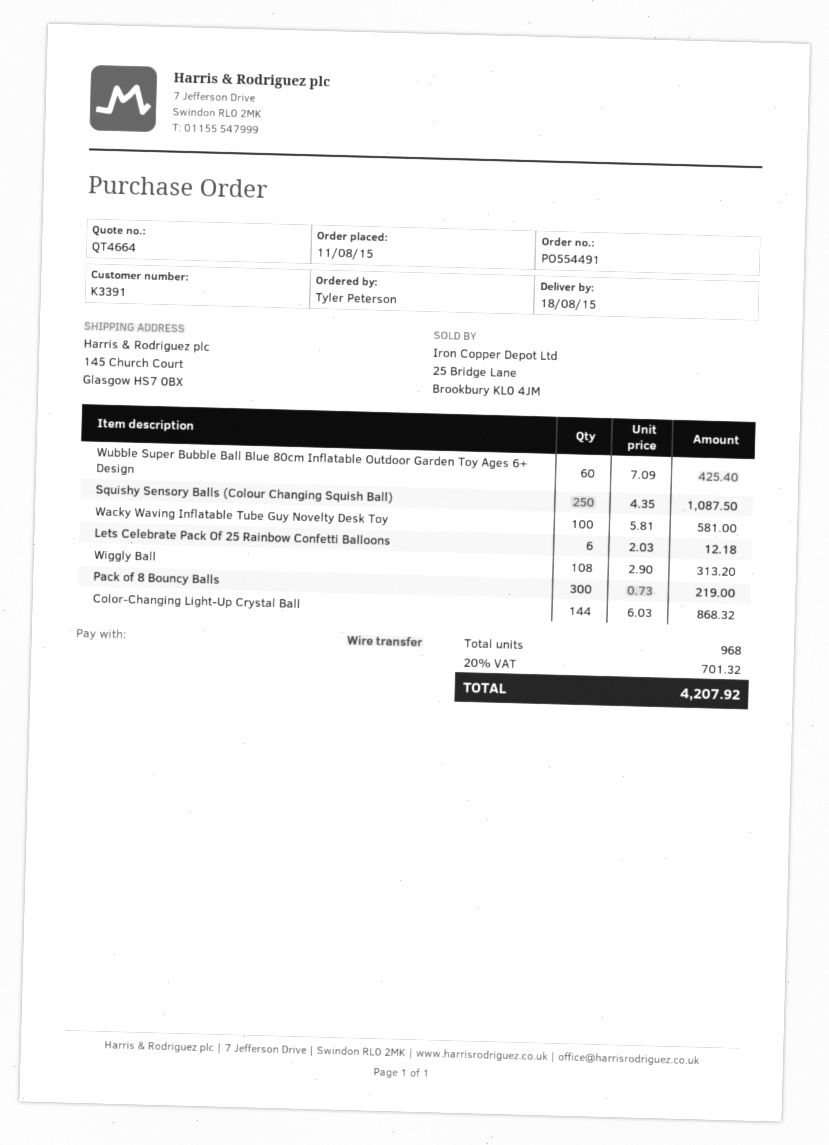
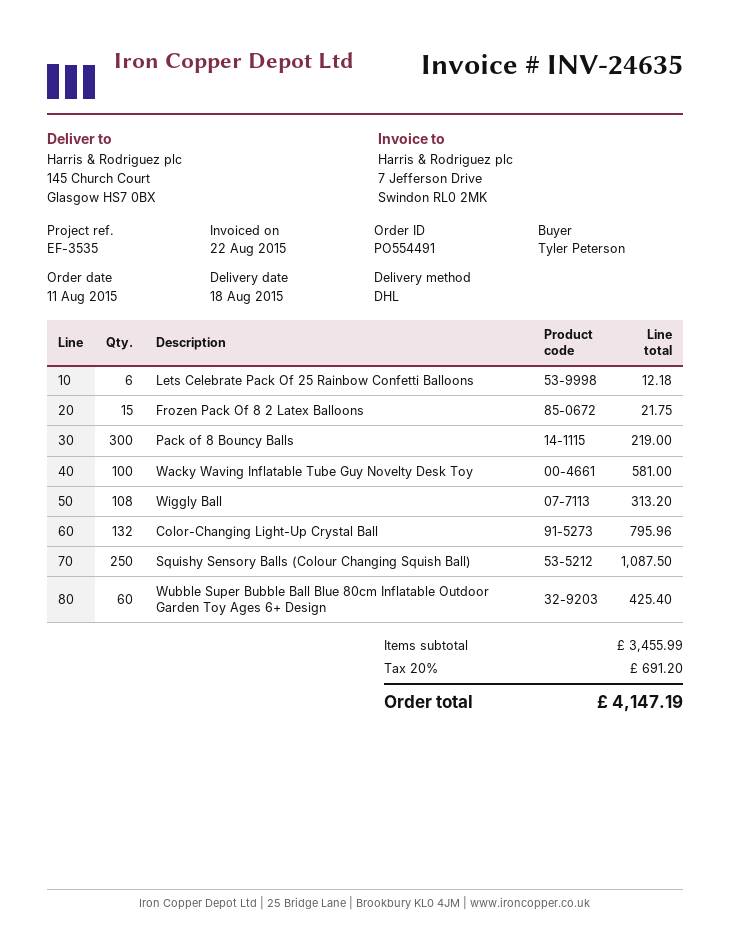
Color-Changing Light-Up Crystal Ball: 144 for 868.32 -> 132 for 795.96
Frozen Pack Of 8 2 Latex Balloons: none -> 15 for 21.75
tax: 20% = 701.32 -> 20% = 691.20
total: 4207.92 -> 4147.19

